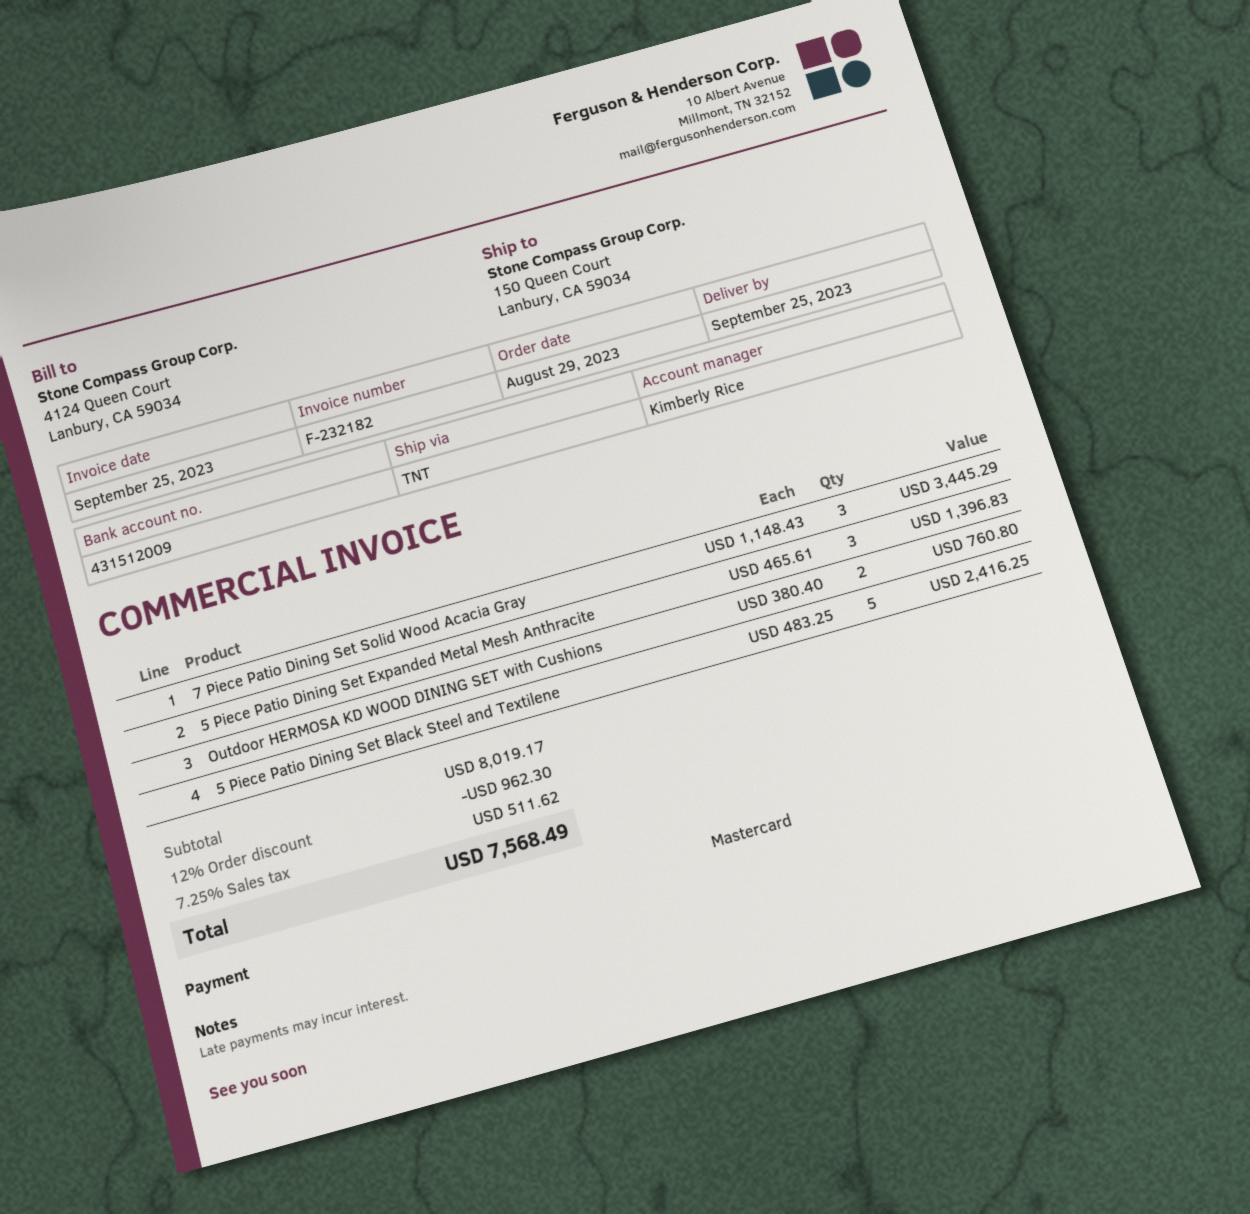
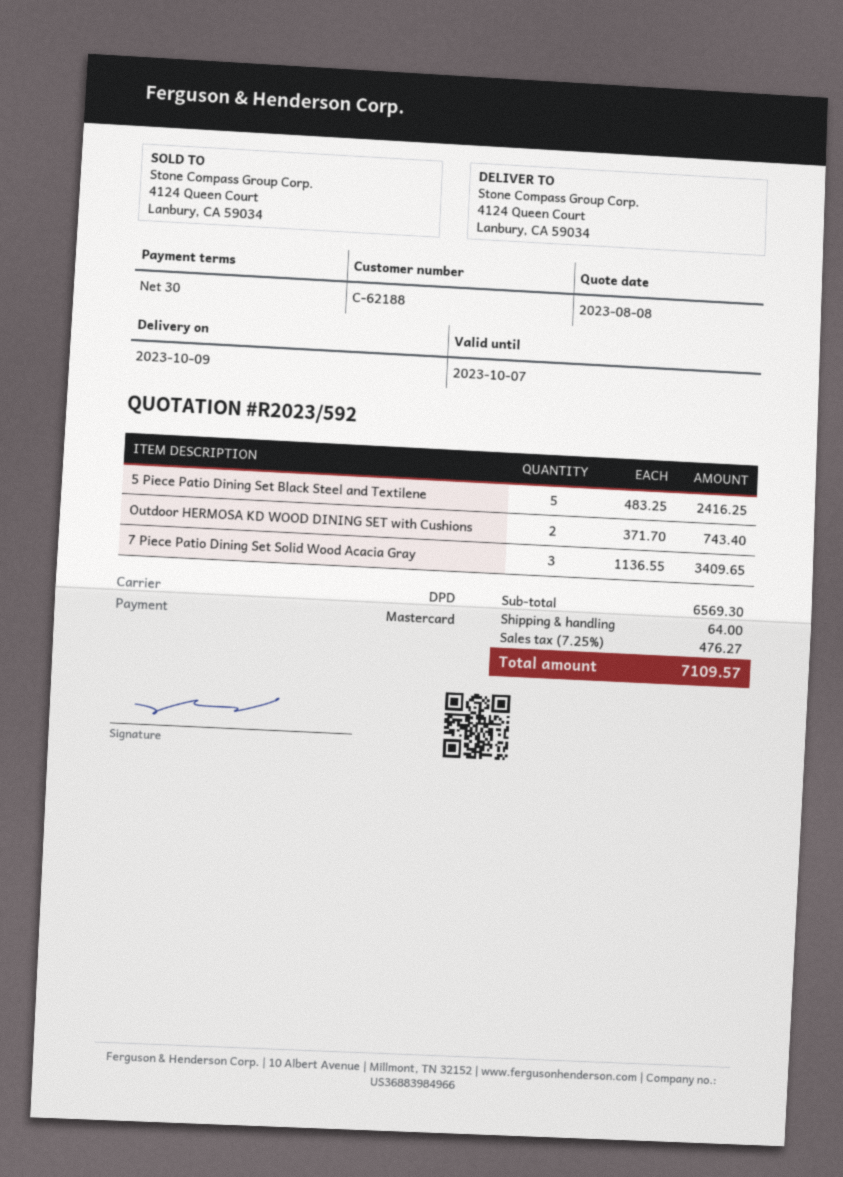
delivery date: 2023-09-25 -> 2023-10-09
shipping method: TNT -> DPD
ship to: 150 Queen Court, Lanbury, CA 59034 -> 4124 Queen Court, Lanbury, CA 59034
7 Piece Patio Dining Set Solid Wood Acacia Gray: 3 x 1148.43 = 3445.29 -> 3 x 1136.55 = 3409.65
5 Piece Patio Dining Set Expanded Metal Mesh Anthracite: 3 x 465.61 = 1396.83 -> none
Outdoor HERMOSA KD WOOD DINING SET with Cushions: 2 x 380.40 = 760.80 -> 2 x 371.70 = 743.40
subtotal: 8019.17 -> 6569.30
discount: 12% = 962.30 -> none
shipping: none -> 64.00
tax: 7.25% = 511.62 -> 7.25% = 476.27
total: 7568.49 -> 7109.57

